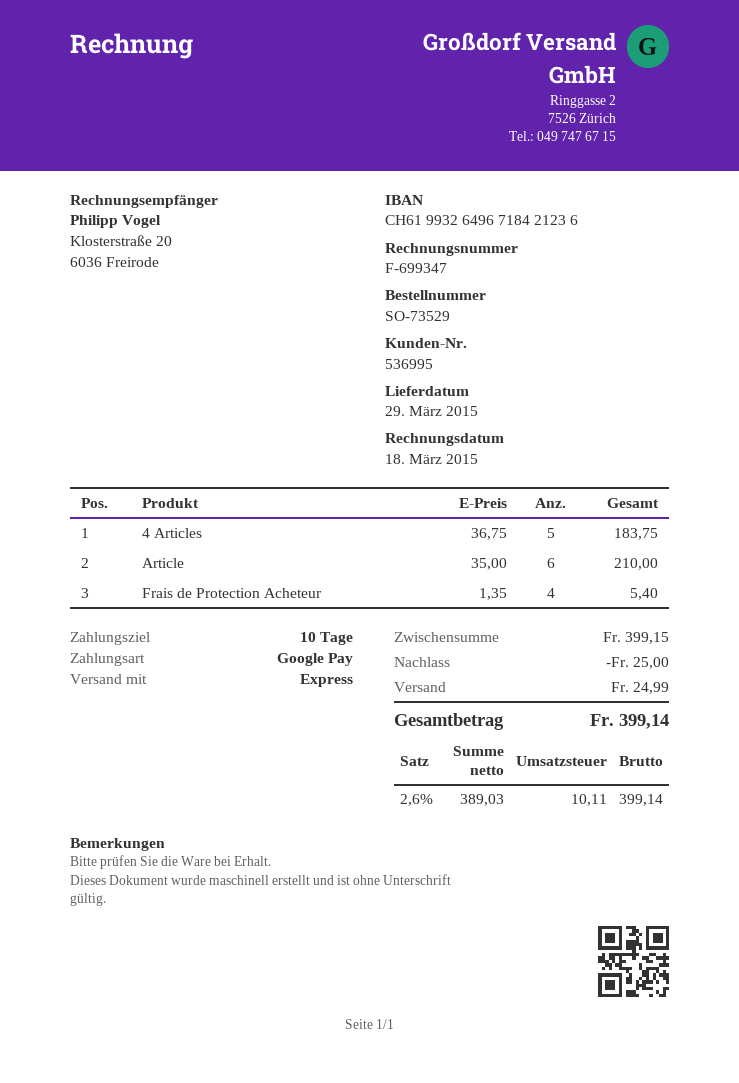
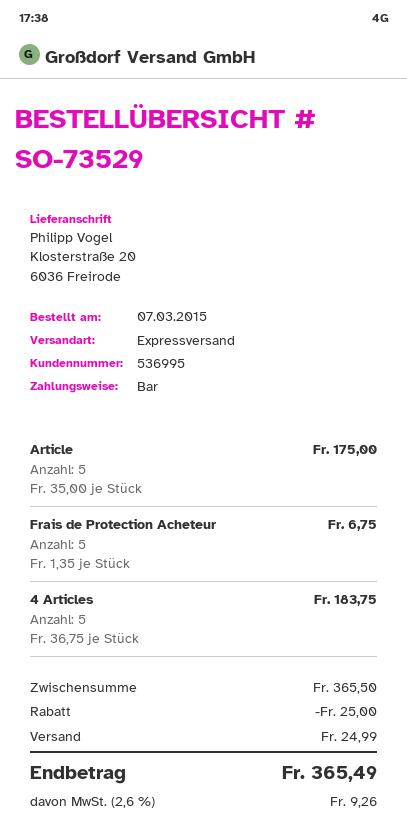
payment method: Google Pay -> cash
Article: 6 x 35.00 = 210.00 -> 5 x 35.00 = 175.00
Frais de Protection Acheteur: 4 x 1.35 = 5.40 -> 5 x 1.35 = 6.75
subtotal: 399.15 -> 365.50
tax: 2.6% = 10.11 -> 2.6% = 9.26
total: 399.14 -> 365.49

